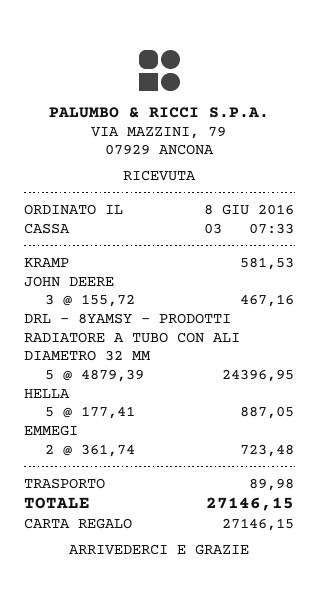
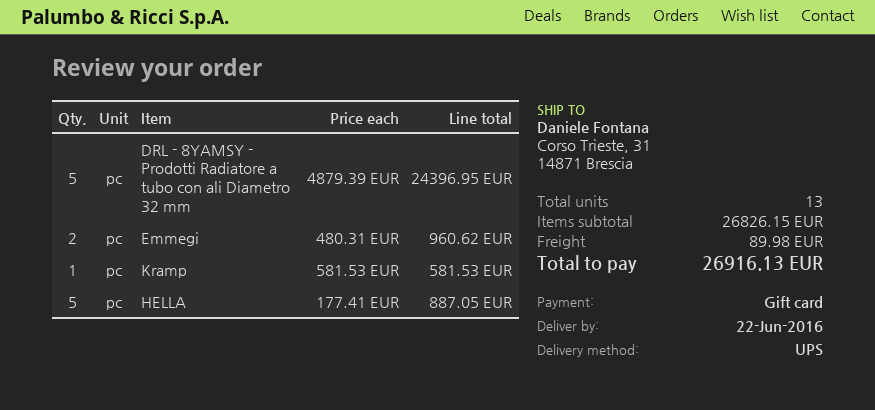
JOHN DEERE: 3 x 155.72 = 467.16 -> none
EMMEGI: 2 x 361.74 = 723.48 -> 2 x 480.31 = 960.62
total: 27146.15 -> 26916.13

